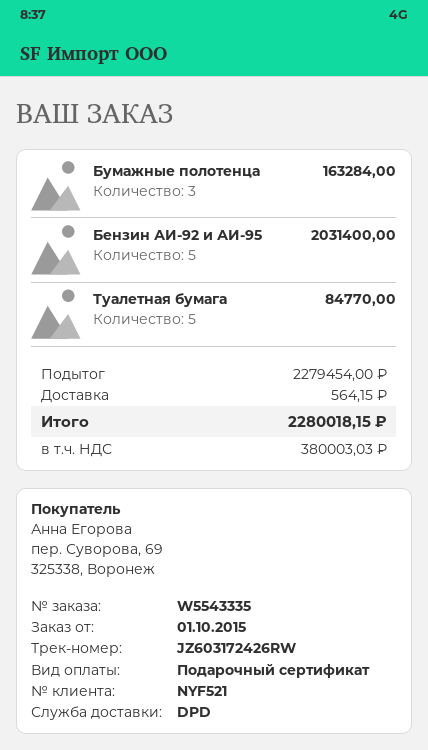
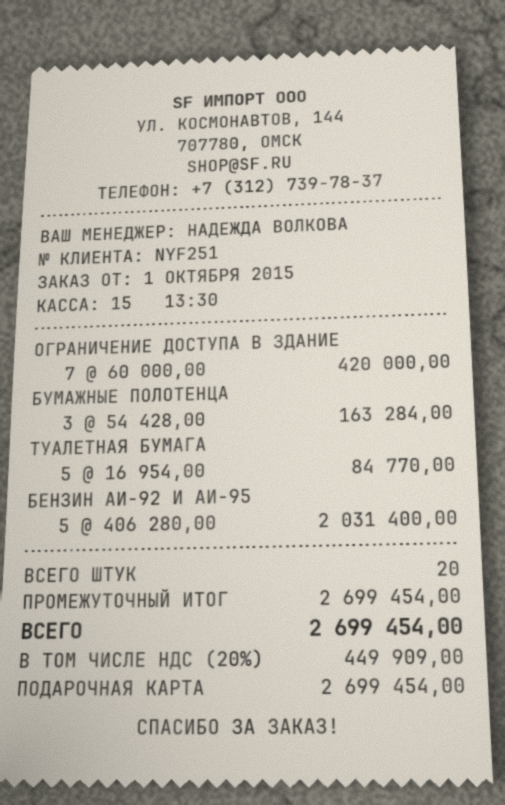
customer number: NYF521 -> NYF251
ОГРАНИЧЕНИЕ ДОСТУПА В ЗДАНИЕ: none -> 7 for 420000.00
subtotal: 2279454.00 -> 2699454.00
shipping: 564.15 -> none
tax: 380003.03 -> 449909.00
total: 2280018.15 -> 2699454.00

